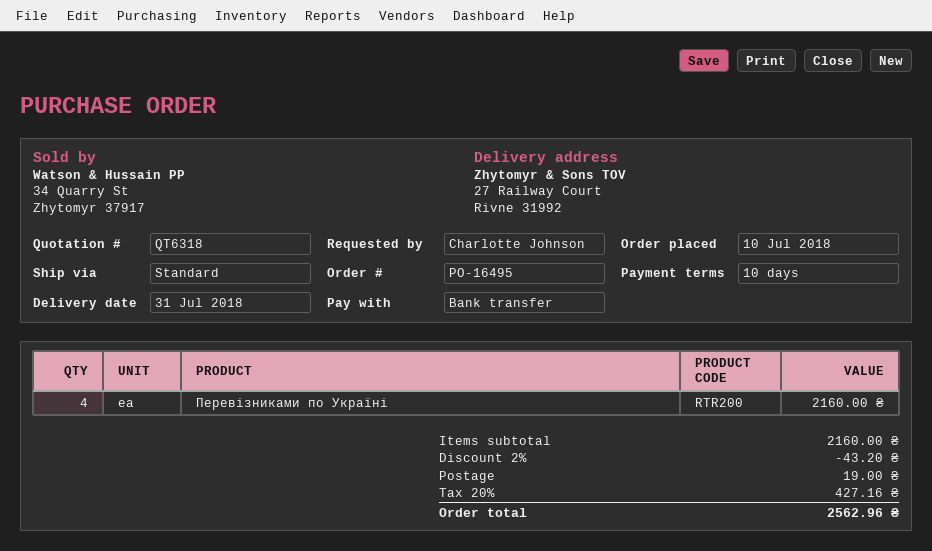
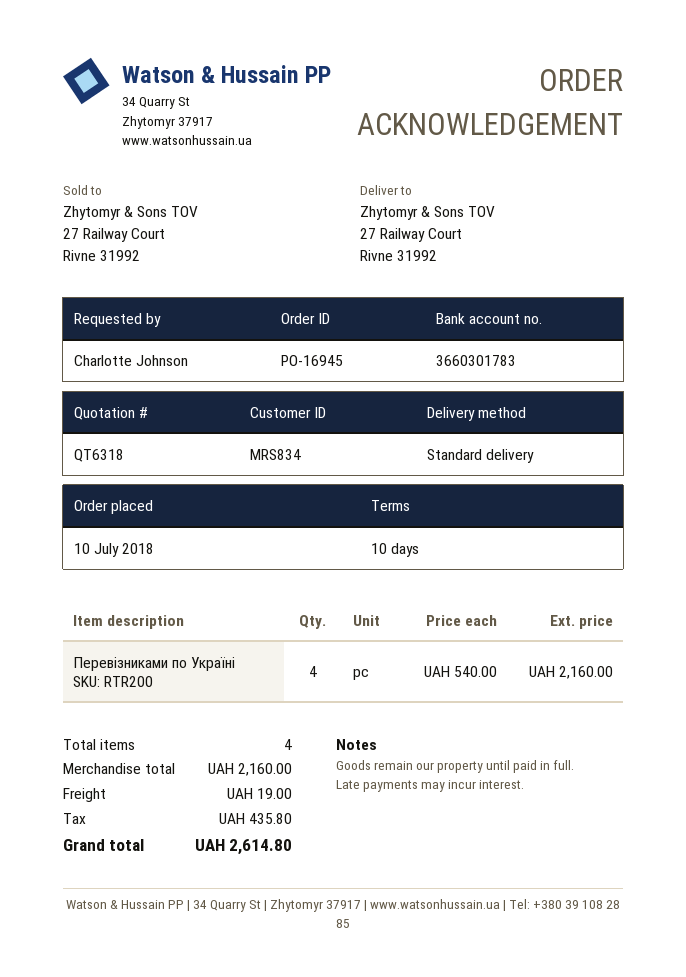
order number: PO-16495 -> PO-16945
discount: 2% = 43.20 -> none
tax: 427.16 -> 435.80
total: 2562.96 -> 2614.80

